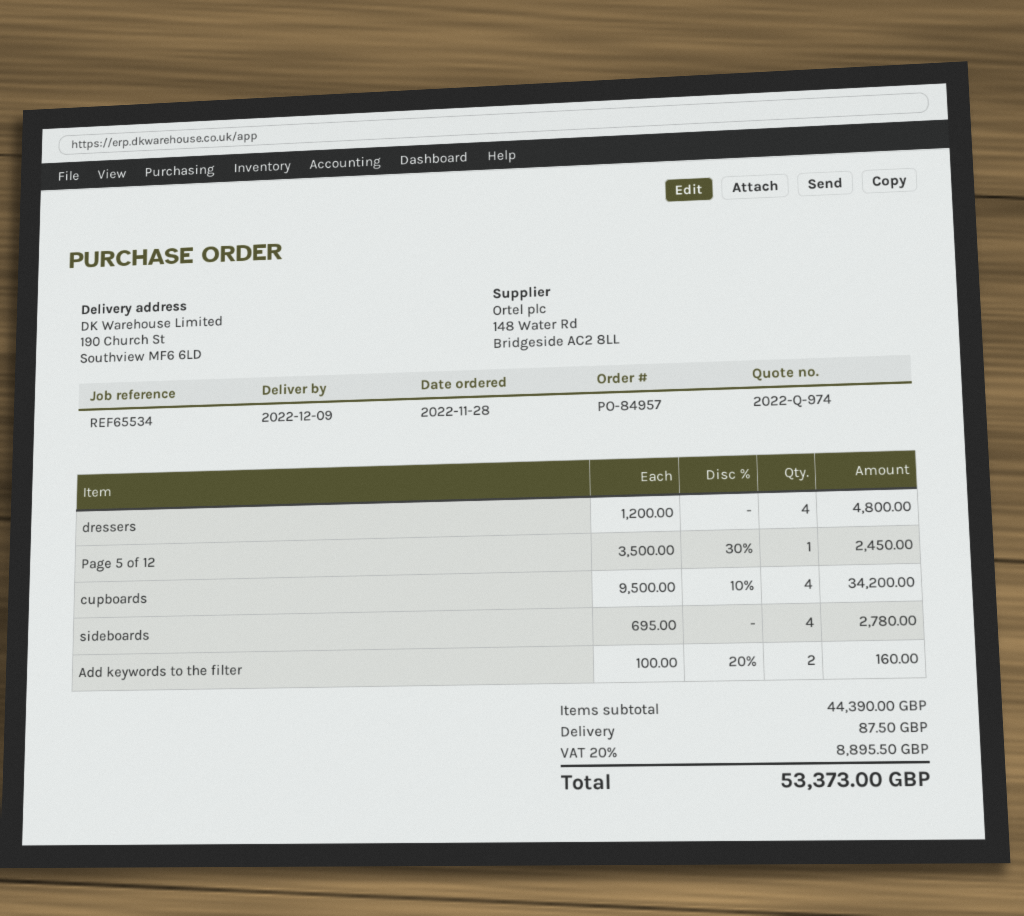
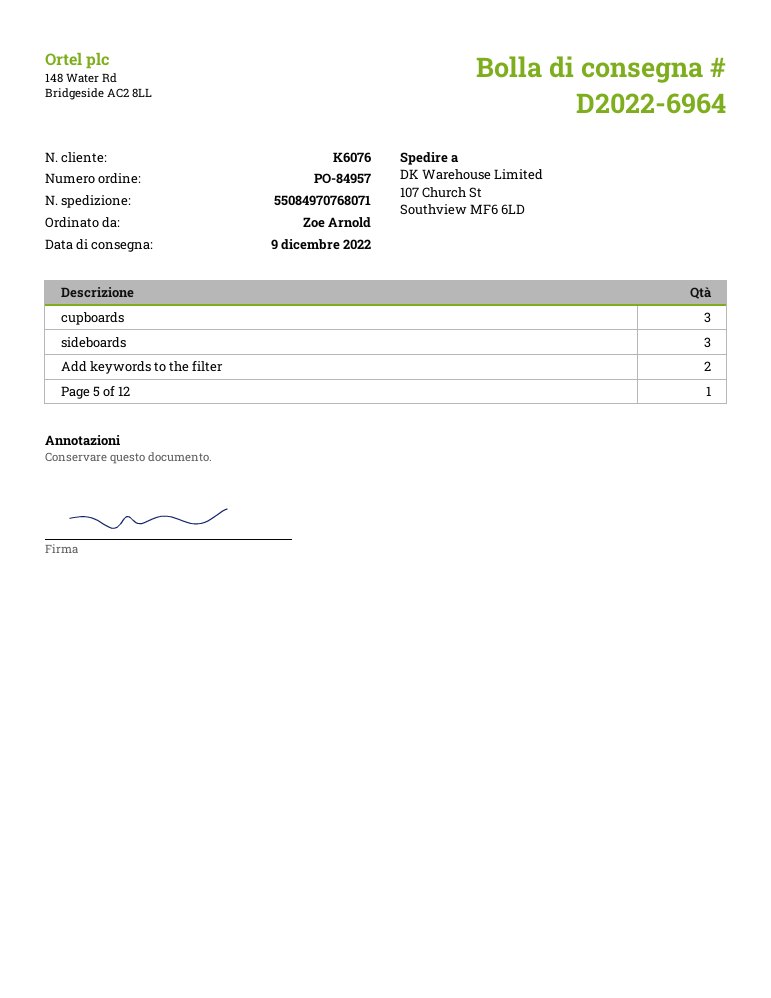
ship to: 190 Church St, Southview MF6 6LD -> 107 Church St, Southview MF6 6LD
dressers: 4 -> none
cupboards: 4 -> 3
sideboards: 4 -> 3

